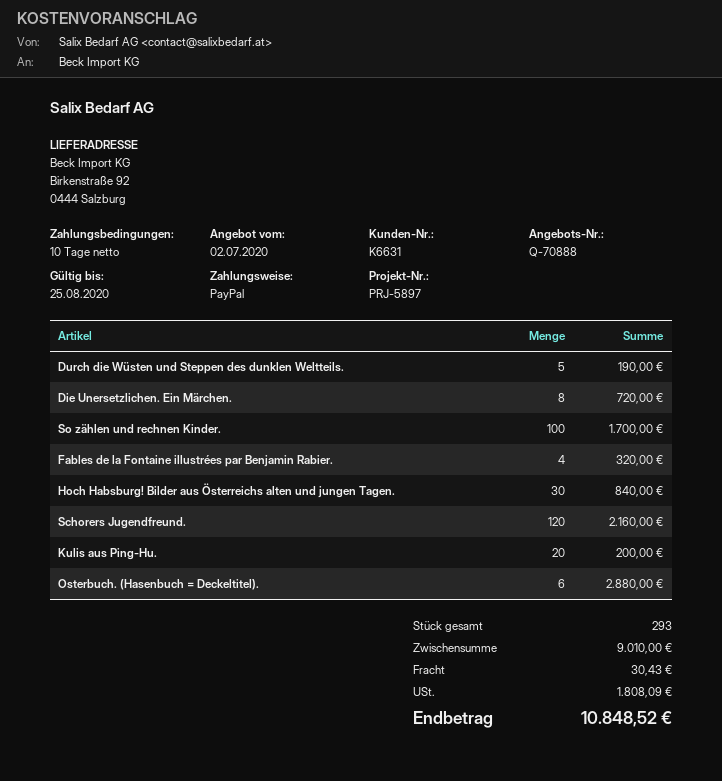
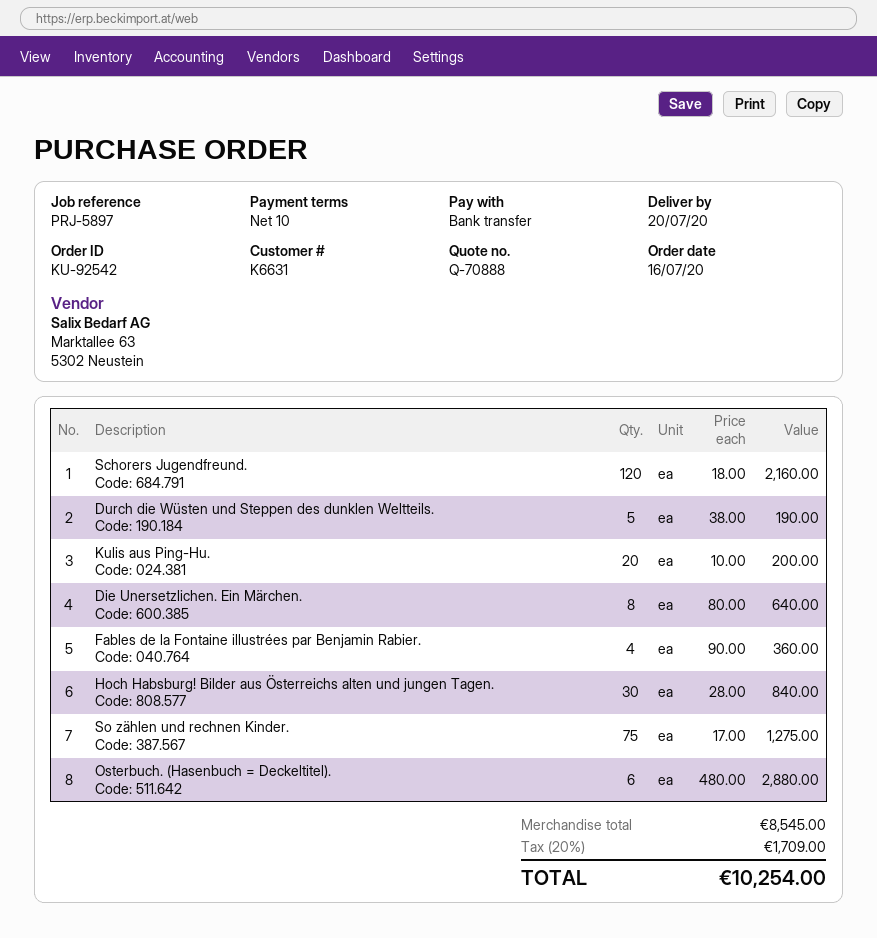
payment method: PayPal -> bank transfer
Die Unersetzlichen. Ein Märchen.: 8 for 720.00 -> 8 for 640.00
So zählen und rechnen Kinder.: 100 for 1700.00 -> 75 for 1275.00
Fables de la Fontaine illustrées par Benjamin Rabier.: 4 for 320.00 -> 4 for 360.00
subtotal: 9010.00 -> 8545.00
shipping: 30.43 -> none
tax: 1808.09 -> 1709.00
total: 10848.52 -> 10254.00

